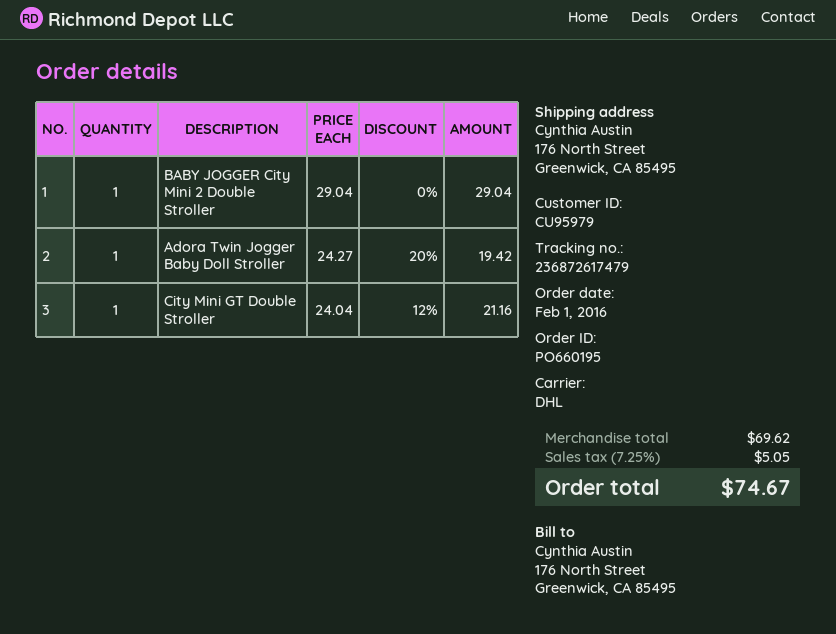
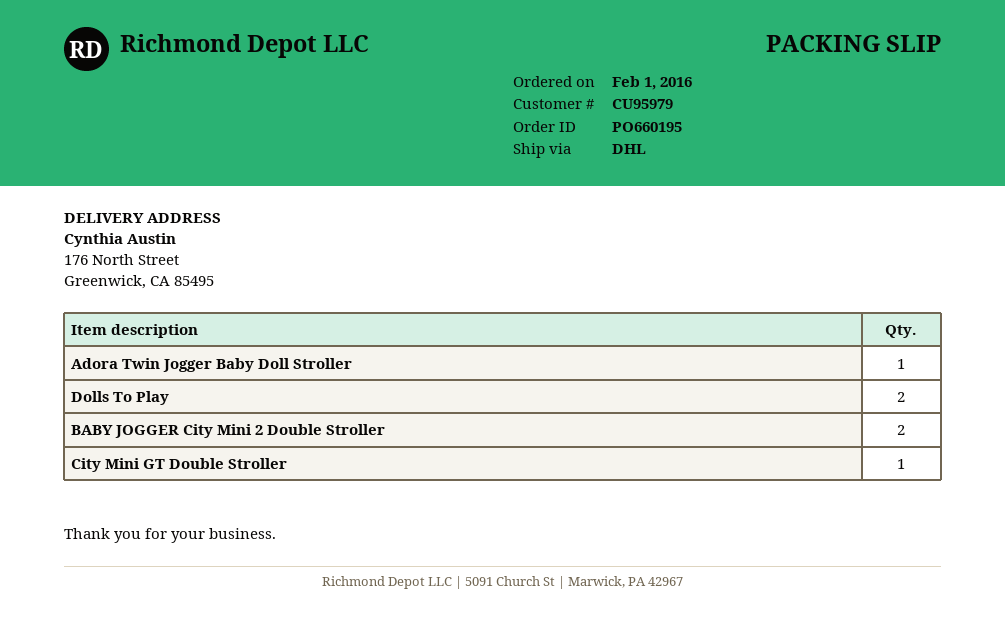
BABY JOGGER City Mini 2 Double Stroller: 1 -> 2
Dolls To Play: none -> 2

